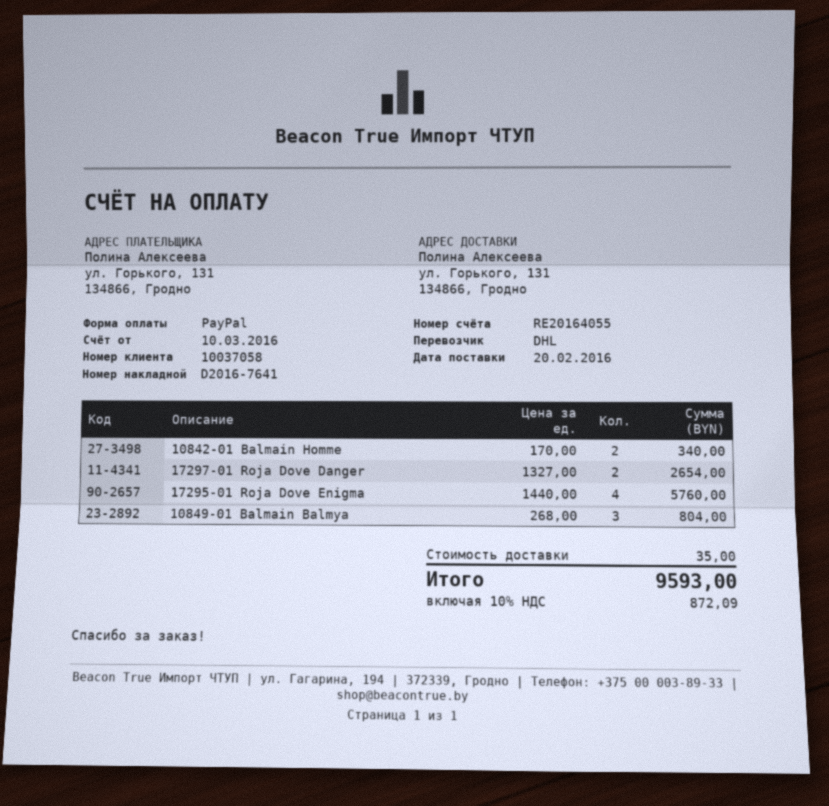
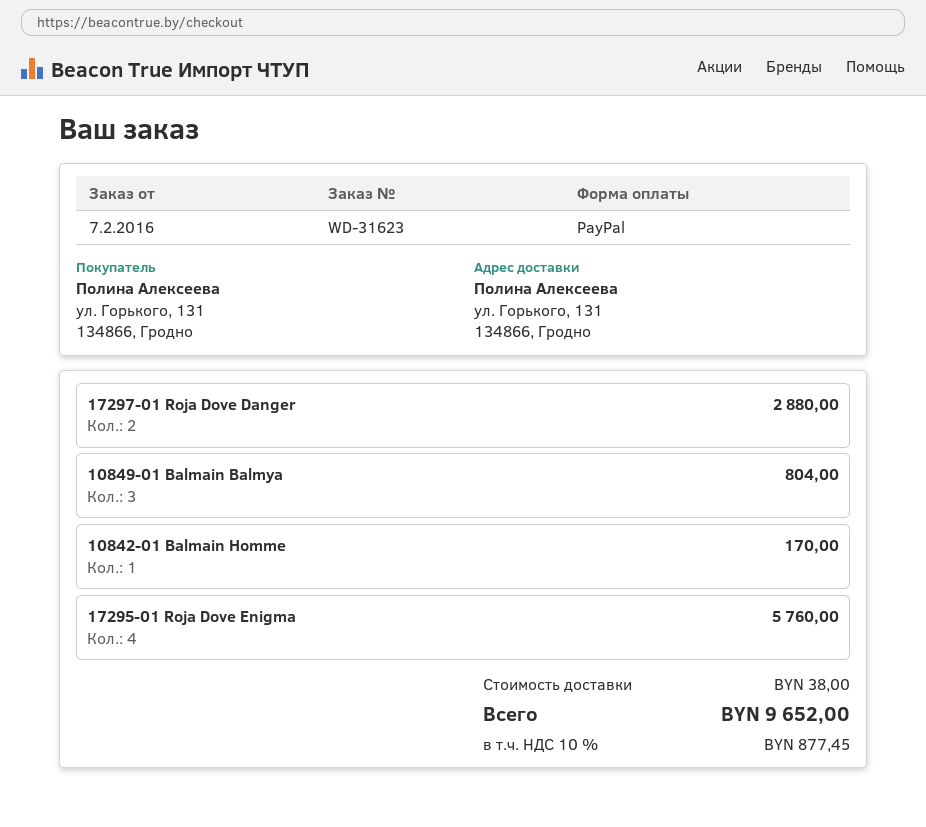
10842-01 Balmain Homme: 2 for 340.00 -> 1 for 170.00
17297-01 Roja Dove Danger: 2 for 2654.00 -> 2 for 2880.00
shipping: 35.00 -> 38.00
tax: 10% = 872.09 -> 10% = 877.45
total: 9593.00 -> 9652.00

